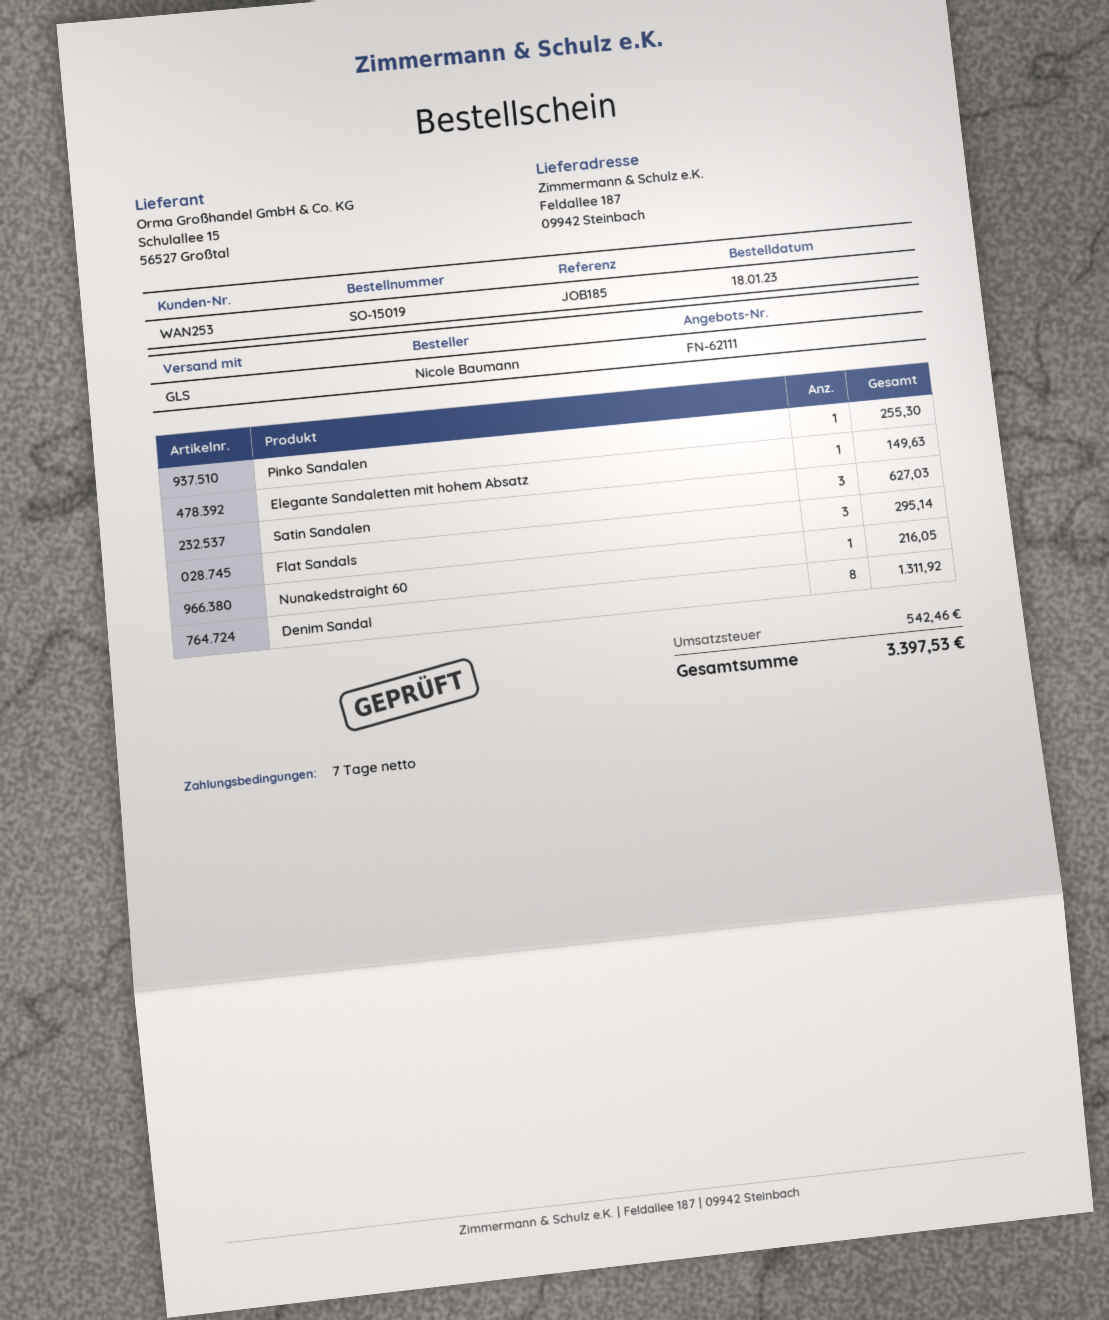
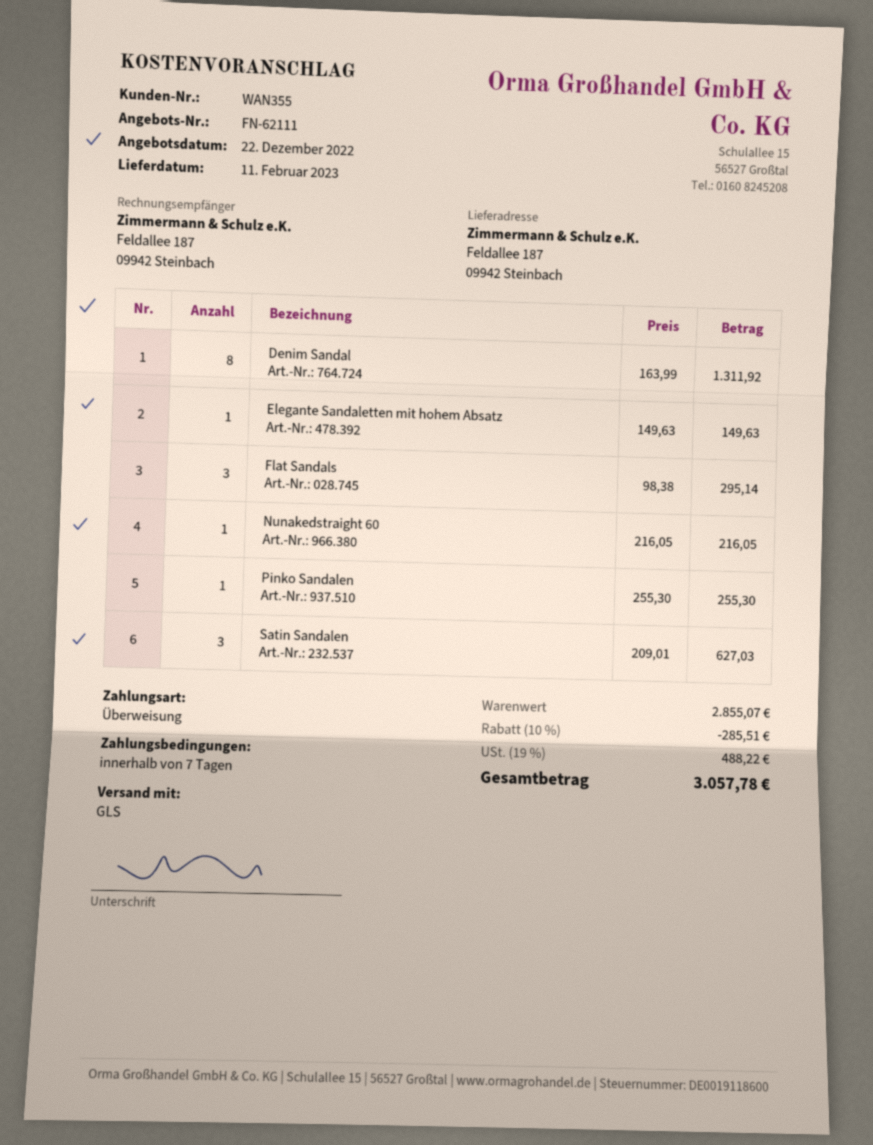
customer number: WAN253 -> WAN355
discount: none -> 10% = 285.51
tax: 542.46 -> 488.22
total: 3397.53 -> 3057.78

